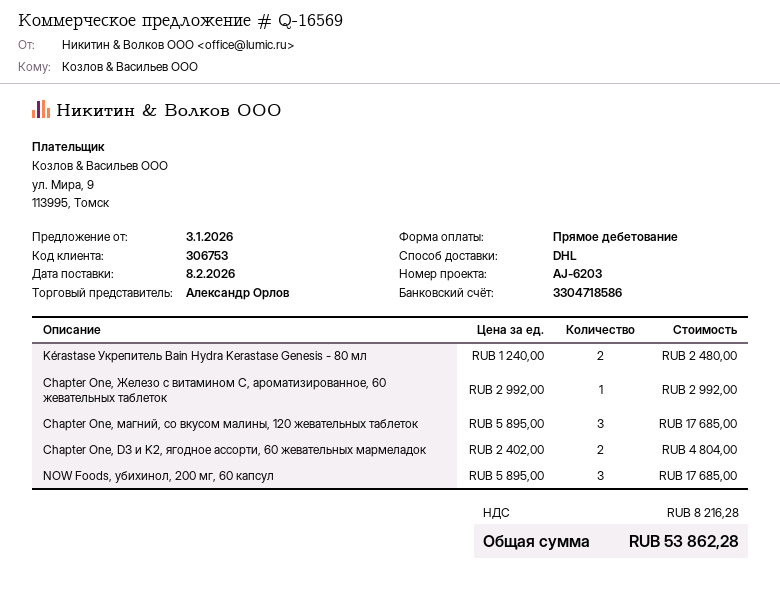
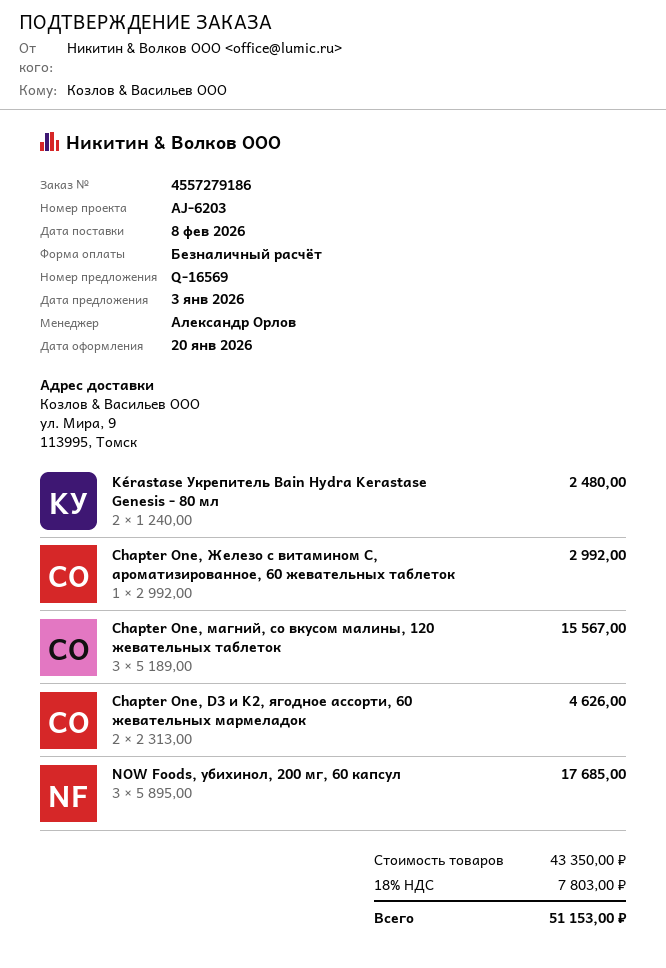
payment method: direct debit -> bank transfer
Chapter One, магний, со вкусом малины, 120 жевательных таблеток: 3 x 5895.00 = 17685.00 -> 3 x 5189.00 = 15567.00
Chapter One, D3 и K2, ягодное ассорти, 60 жевательных мармеладок: 2 x 2402.00 = 4804.00 -> 2 x 2313.00 = 4626.00
tax: 8216.28 -> 7803.00
total: 53862.28 -> 51153.00

